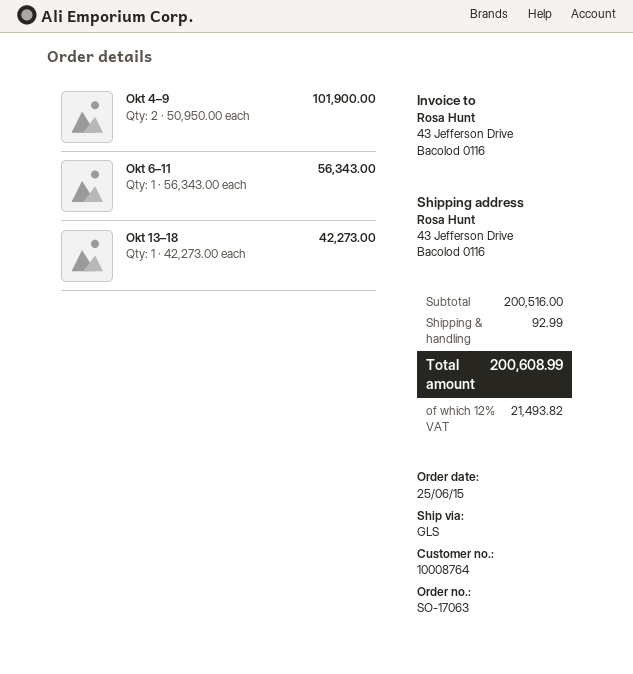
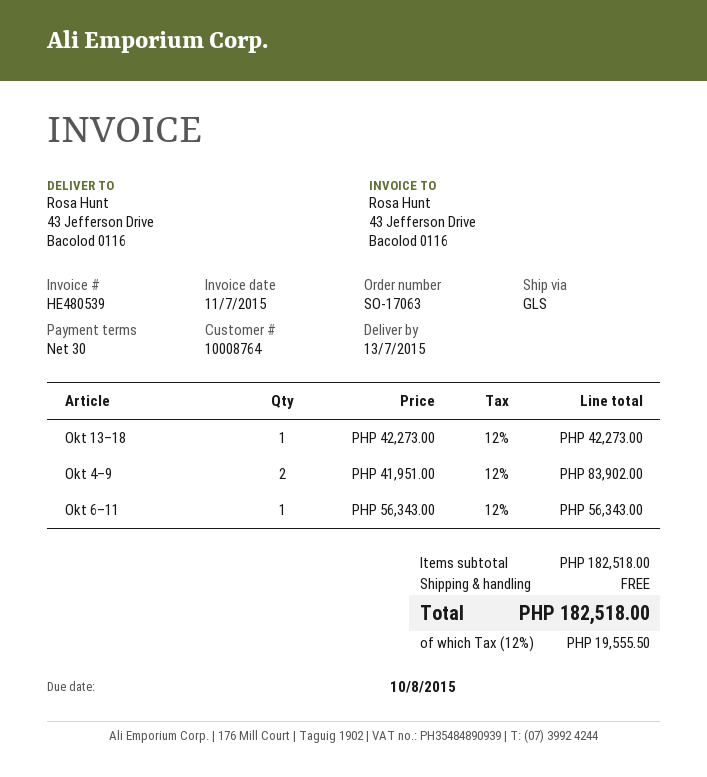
Okt 4–9: 2 x 50950.00 = 101900.00 -> 2 x 41951.00 = 83902.00
subtotal: 200516.00 -> 182518.00
shipping: 92.99 -> 0.00
tax: 12% = 21493.82 -> 12% = 19555.50
total: 200608.99 -> 182518.00

